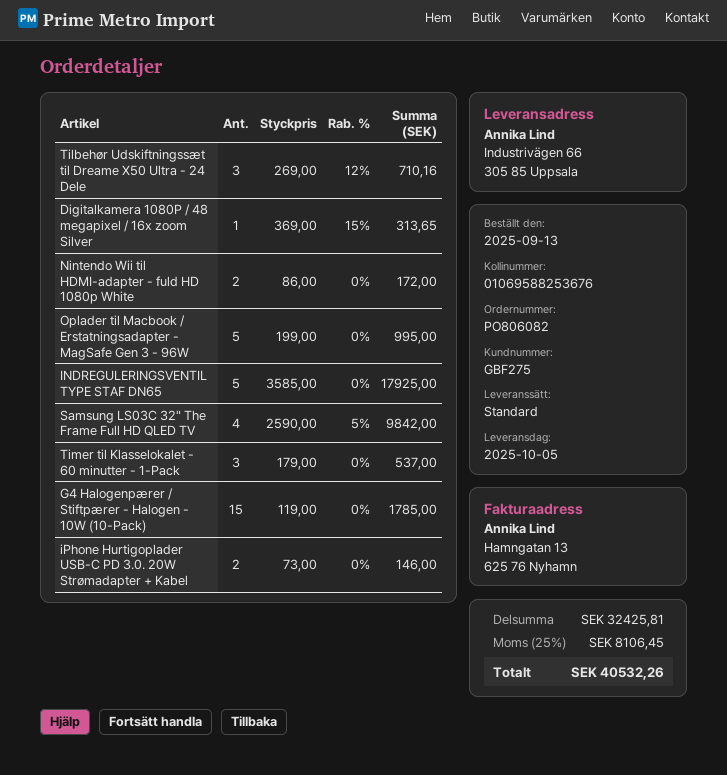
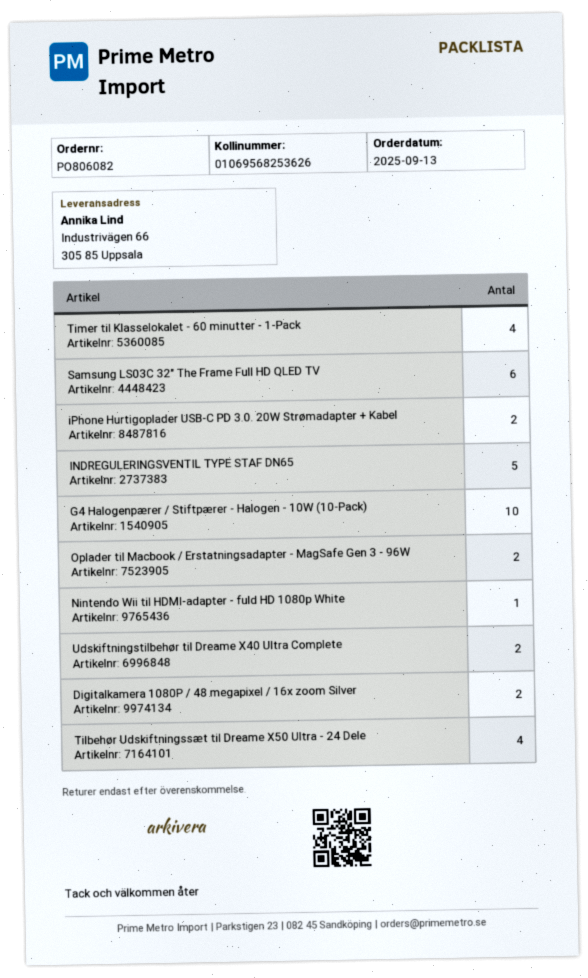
tracking number: 01069588253676 -> 01069568253626
Tilbehør Udskiftningssæt til Dreame X50 Ultra - 24 Dele: 3 -> 4
Digitalkamera 1080P / 48 megapixel / 16x zoom Silver: 1 -> 2
Nintendo Wii til HDMI-adapter - fuld HD 1080p White: 2 -> 1
Oplader til Macbook / Erstatningsadapter - MagSafe Gen 3 - 96W: 5 -> 2
Samsung LS03C 32" The Frame Full HD QLED TV: 4 -> 6
Timer til Klasselokalet - 60 minutter - 1-Pack: 3 -> 4
G4 Halogenpærer / Stiftpærer - Halogen - 10W (10-Pack): 15 -> 10
Udskiftningstilbehør til Dreame X40 Ultra Complete: none -> 2

